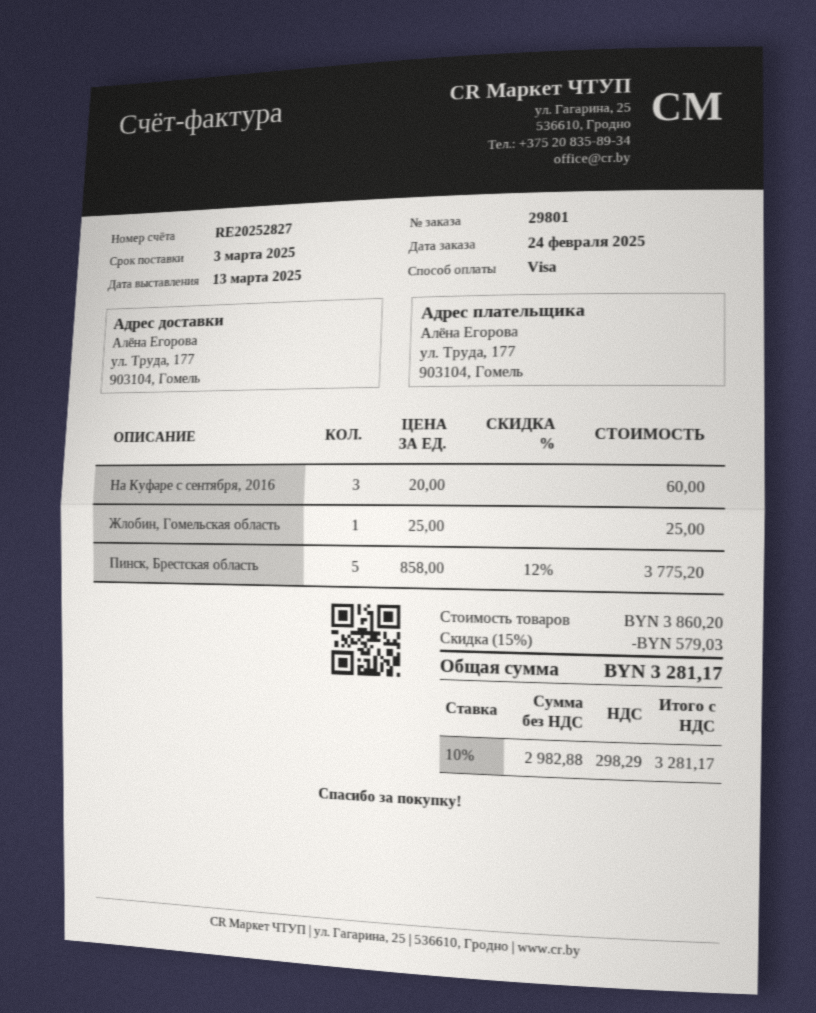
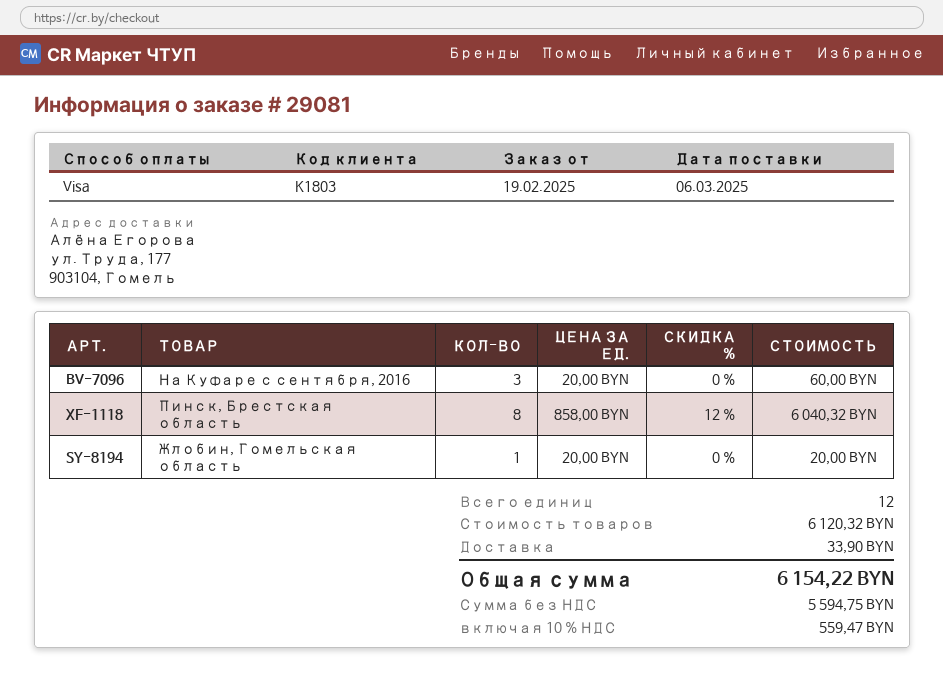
order number: 29801 -> 29081
order date: 2025-02-24 -> 2025-02-19
delivery date: 2025-03-03 -> 2025-03-06
Жлобин, Гомельская область: 1 x 25.00 = 25.00 -> 1 x 20.00 = 20.00
Пинск, Брестская область: 5 x 858.00 - 12% = 3775.20 -> 8 x 858.00 - 12% = 6040.32
subtotal: 3860.20 -> 6120.32
discount: 15% = 579.03 -> none
shipping: none -> 33.90
net: 2982.88 -> 5594.75
tax: 10% = 298.29 -> 10% = 559.47
total: 3281.17 -> 6154.22

